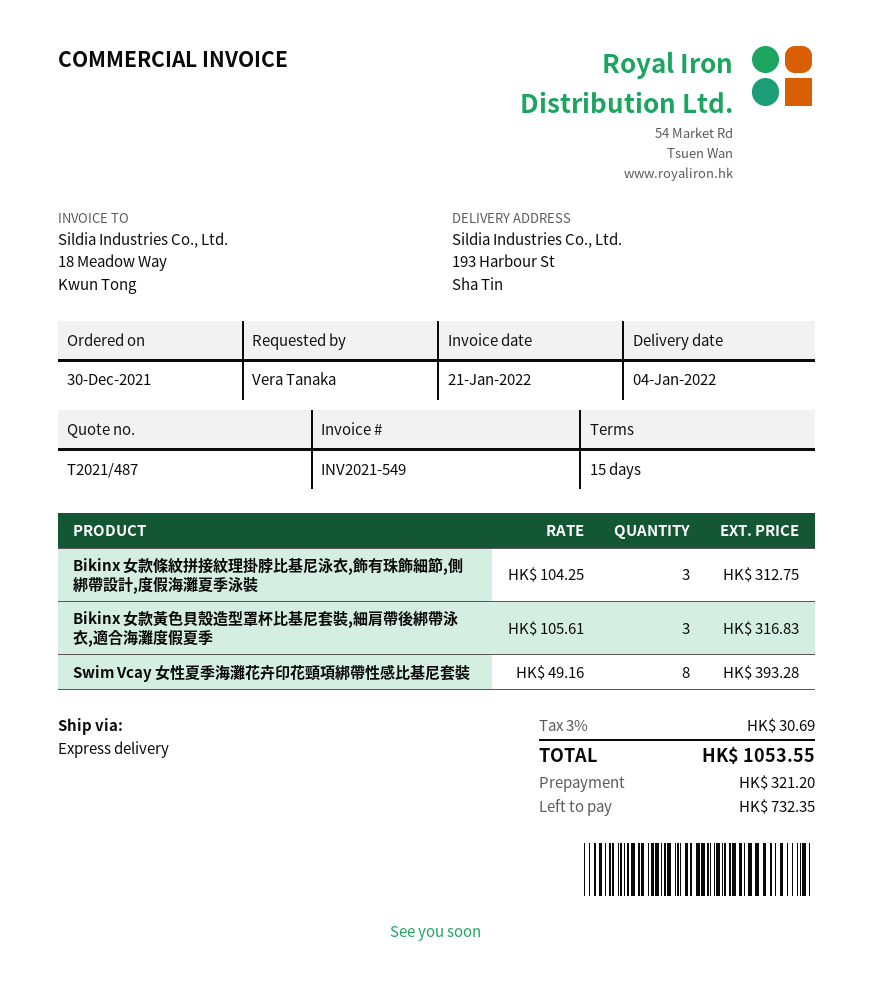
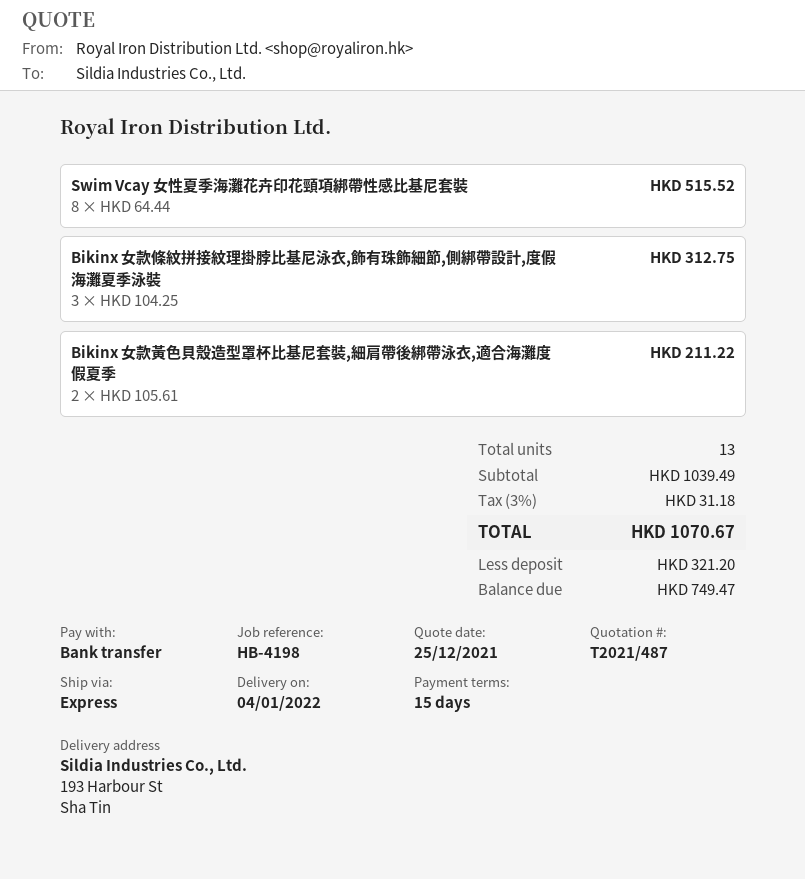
Bikinx 女款黃色貝殼造型罩杯比基尼套裝,細肩帶後綁帶泳衣,適合海灘度假夏季: 3 x 105.61 = 316.83 -> 2 x 105.61 = 211.22
Swim Vcay 女性夏季海灘花卉印花頸項綁帶性感比基尼套裝: 8 x 49.16 = 393.28 -> 8 x 64.44 = 515.52
tax: 3% = 30.69 -> 3% = 31.18
total: 1053.55 -> 1070.67
balance: 732.35 -> 749.47

